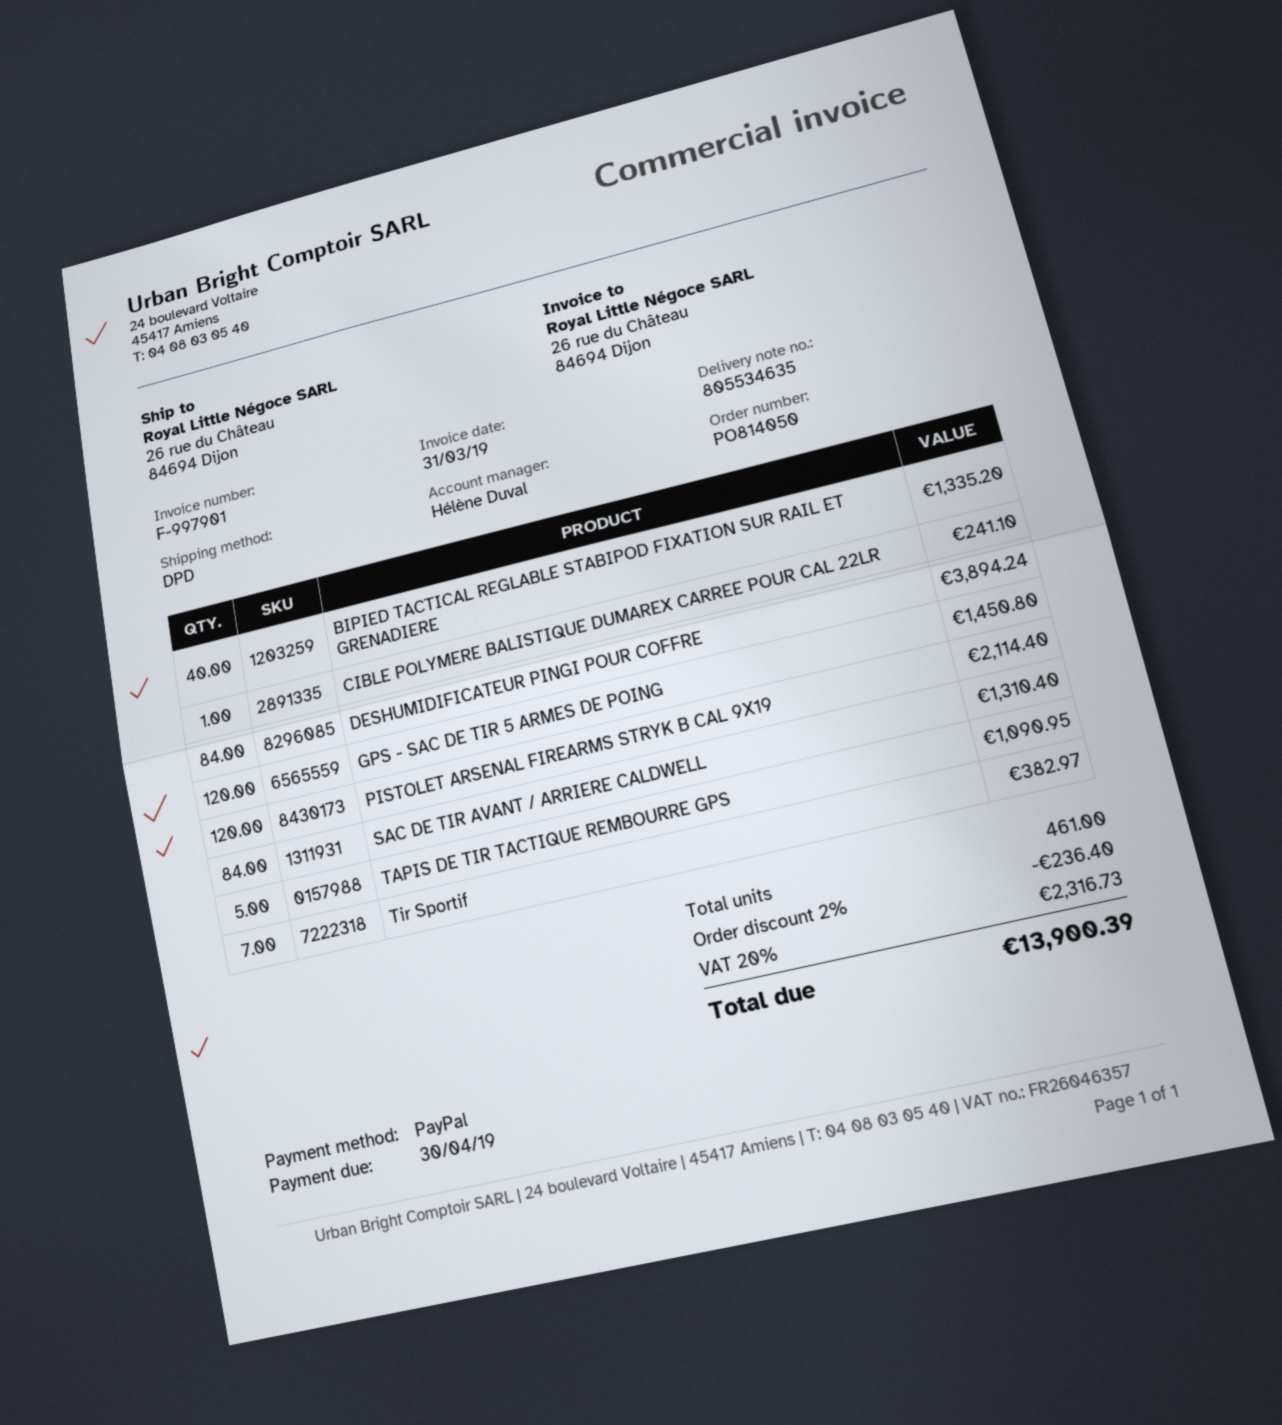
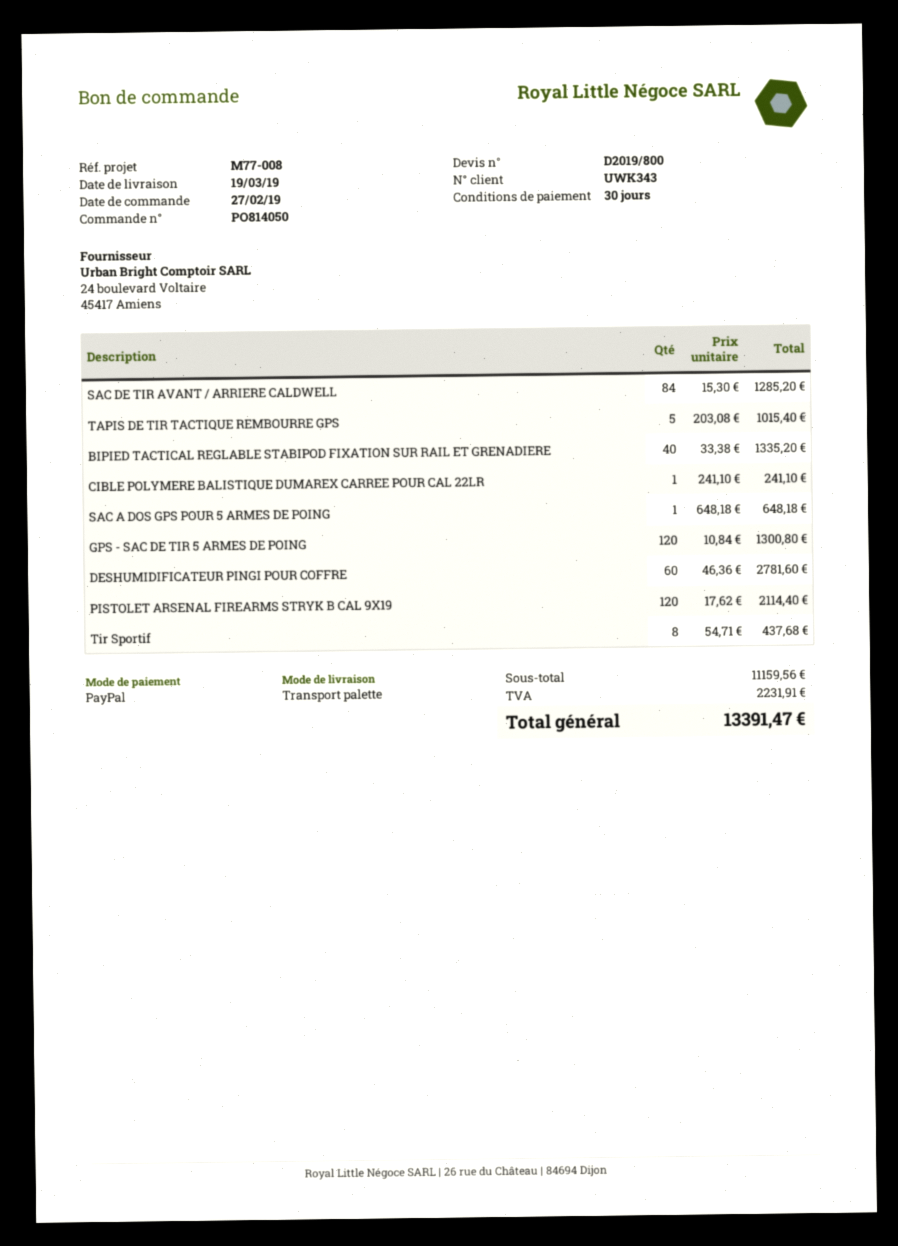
shipping method: DPD -> pallet freight
DESHUMIDIFICATEUR PINGI POUR COFFRE: 84 for 3894.24 -> 60 for 2781.60
GPS - SAC DE TIR 5 ARMES DE POING: 120 for 1450.80 -> 120 for 1300.80
SAC DE TIR AVANT / ARRIERE CALDWELL: 84 for 1310.40 -> 84 for 1285.20
TAPIS DE TIR TACTIQUE REMBOURRE GPS: 5 for 1090.95 -> 5 for 1015.40
Tir Sportif: 7 for 382.97 -> 8 for 437.68
SAC A DOS GPS POUR 5 ARMES DE POING: none -> 1 for 648.18
discount: 2% = 236.40 -> none
tax: 2316.73 -> 2231.91
total: 13900.39 -> 13391.47

